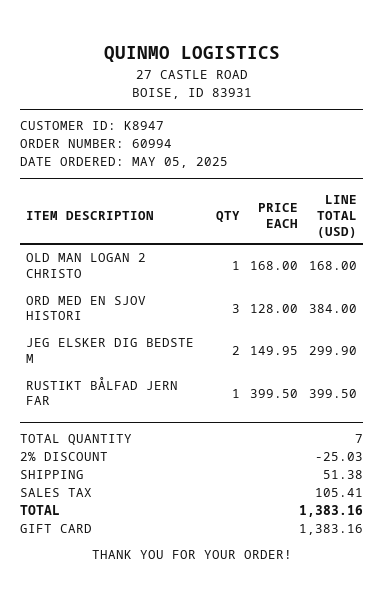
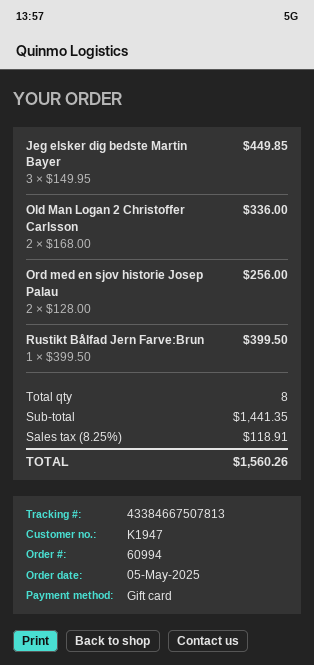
customer number: K8947 -> K1947
OLD MAN LOGAN 2 CHRISTO: 1 x 168.00 = 168.00 -> 2 x 168.00 = 336.00
ORD MED EN SJOV HISTORI: 3 x 128.00 = 384.00 -> 2 x 128.00 = 256.00
JEG ELSKER DIG BEDSTE M: 2 x 149.95 = 299.90 -> 3 x 149.95 = 449.85
total quantity: 7 -> 8
discount: 2% = 25.03 -> none
shipping: 51.38 -> none
tax: 105.41 -> 118.91
total: 1383.16 -> 1560.26

